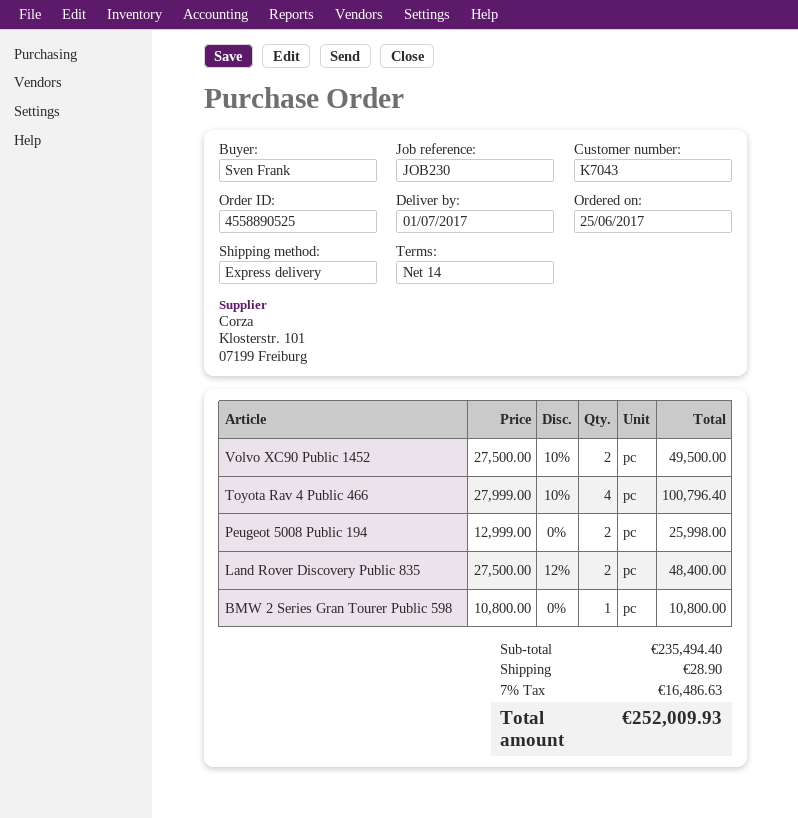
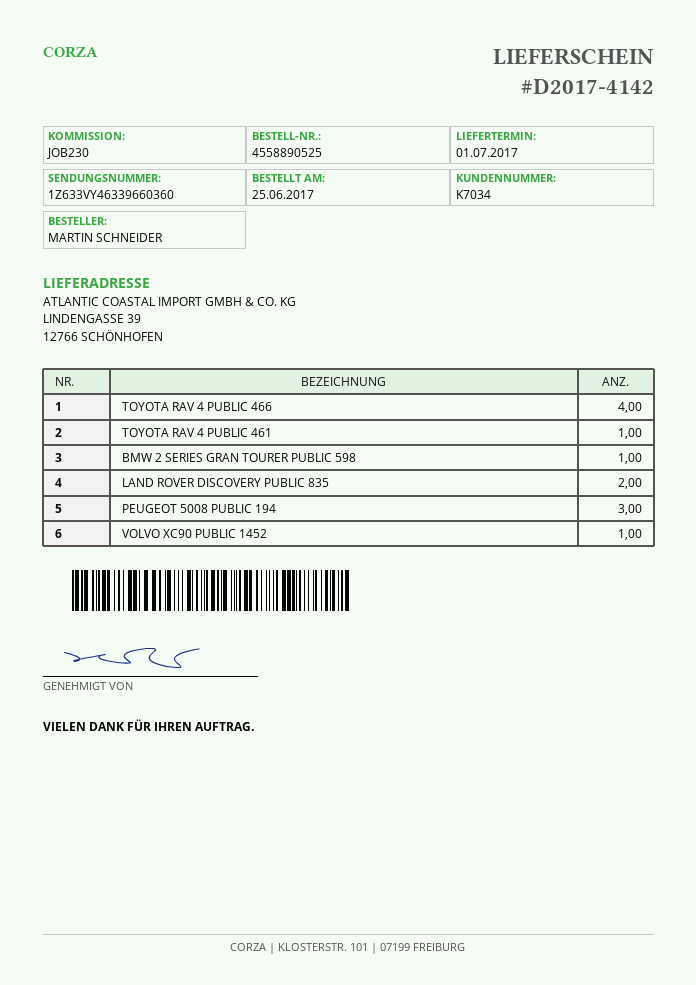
customer number: K7043 -> K7034
ordered by: Sven Frank -> MARTIN SCHNEIDER
Volvo XC90 Public 1452: 2 -> 1
Peugeot 5008 Public 194: 2 -> 3
TOYOTA RAV 4 PUBLIC 461: none -> 1

